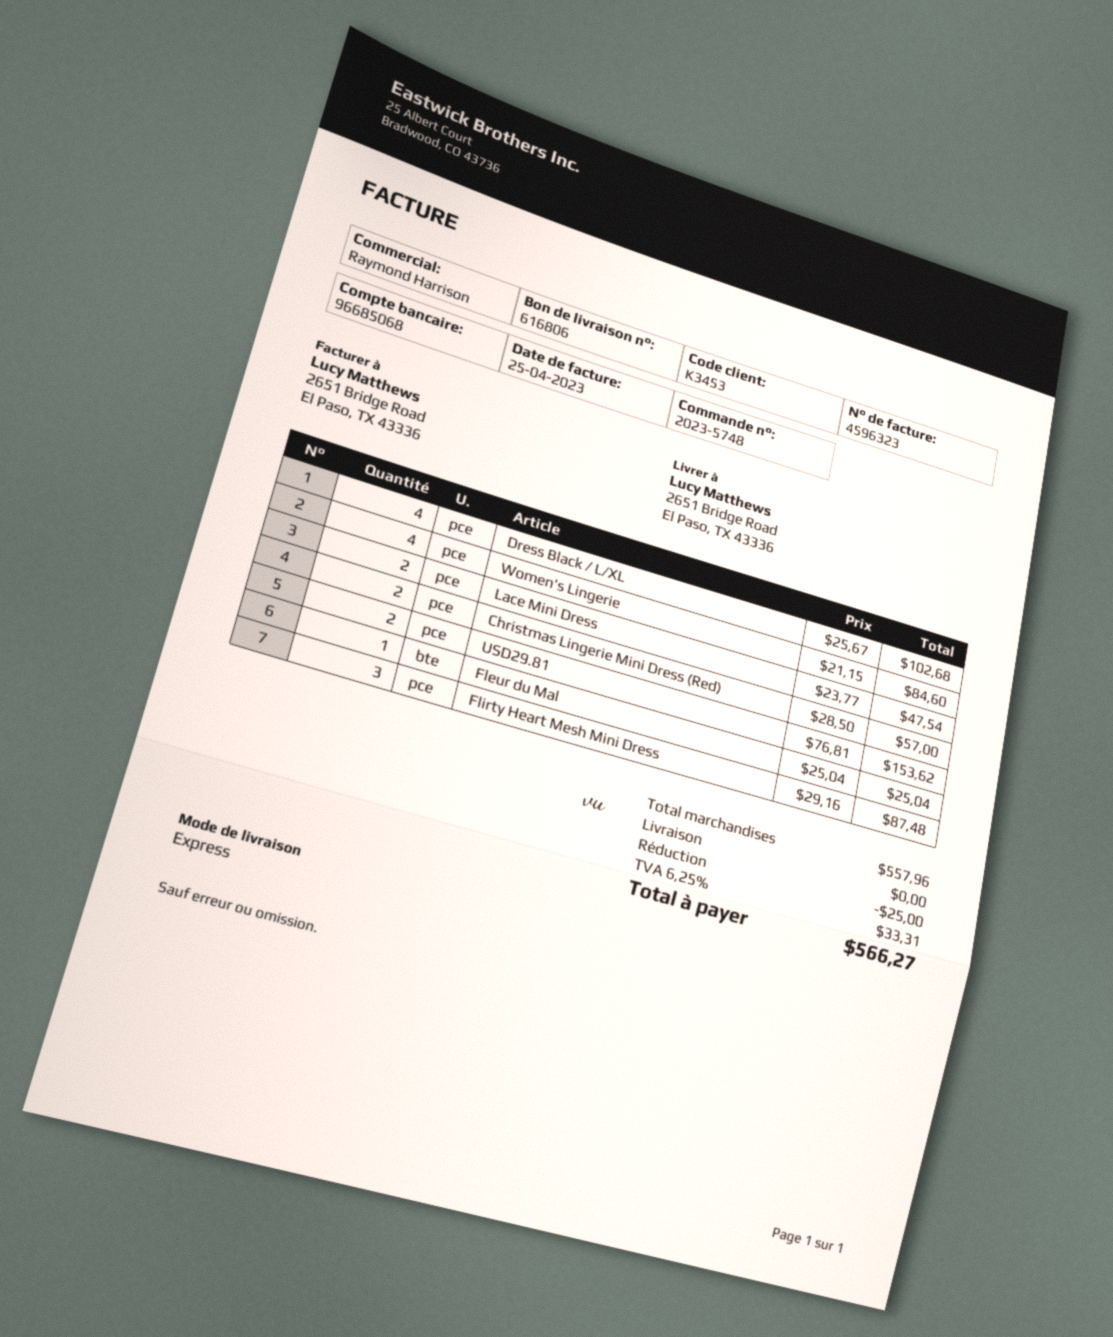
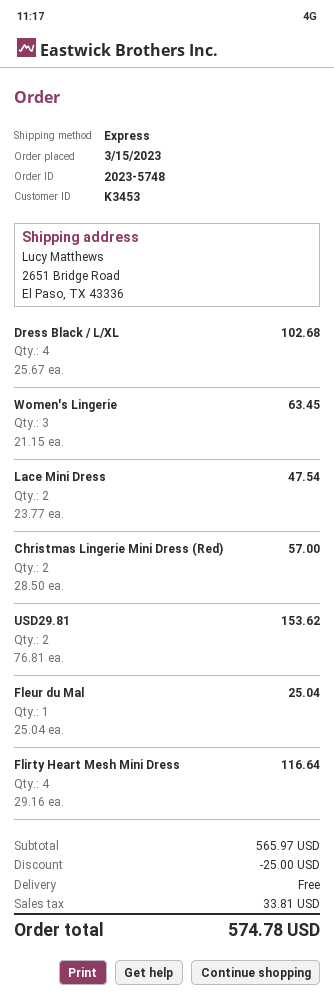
Women's Lingerie: 4 x 21.15 = 84.60 -> 3 x 21.15 = 63.45
Flirty Heart Mesh Mini Dress: 3 x 29.16 = 87.48 -> 4 x 29.16 = 116.64
subtotal: 557.96 -> 565.97
tax: 33.31 -> 33.81
total: 566.27 -> 574.78

